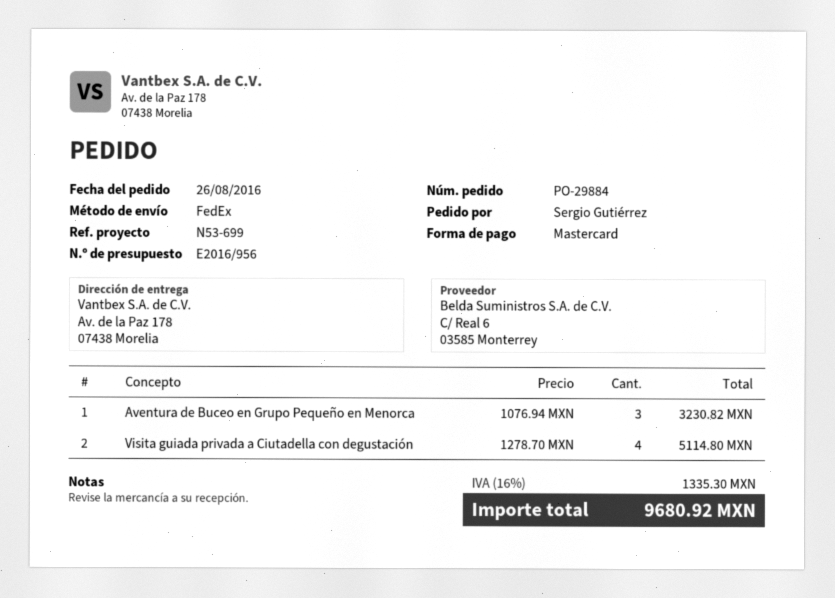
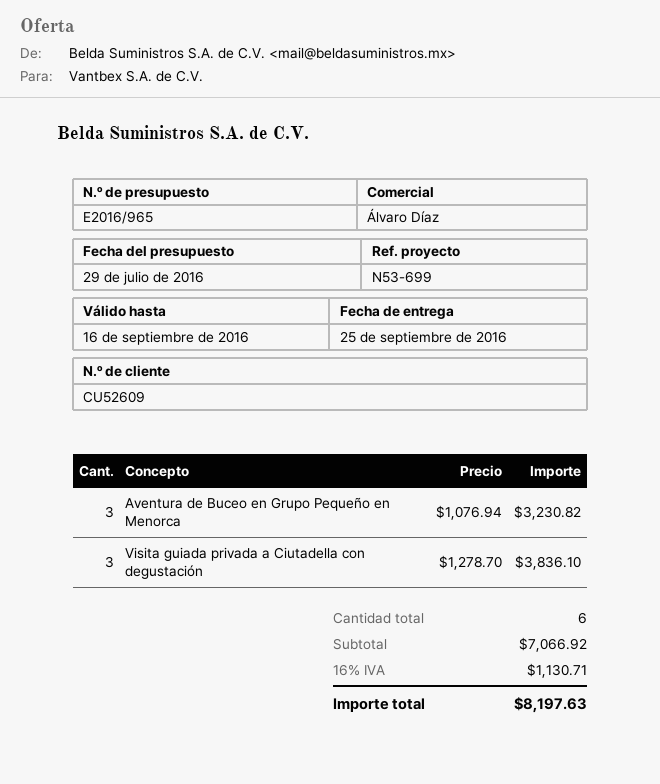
quote number: E2016/956 -> E2016/965
Visita guiada privada a Ciutadella con degustación: 4 x 1278.70 = 5114.80 -> 3 x 1278.70 = 3836.10
tax: 16% = 1335.30 -> 16% = 1130.71
total: 9680.92 -> 8197.63

